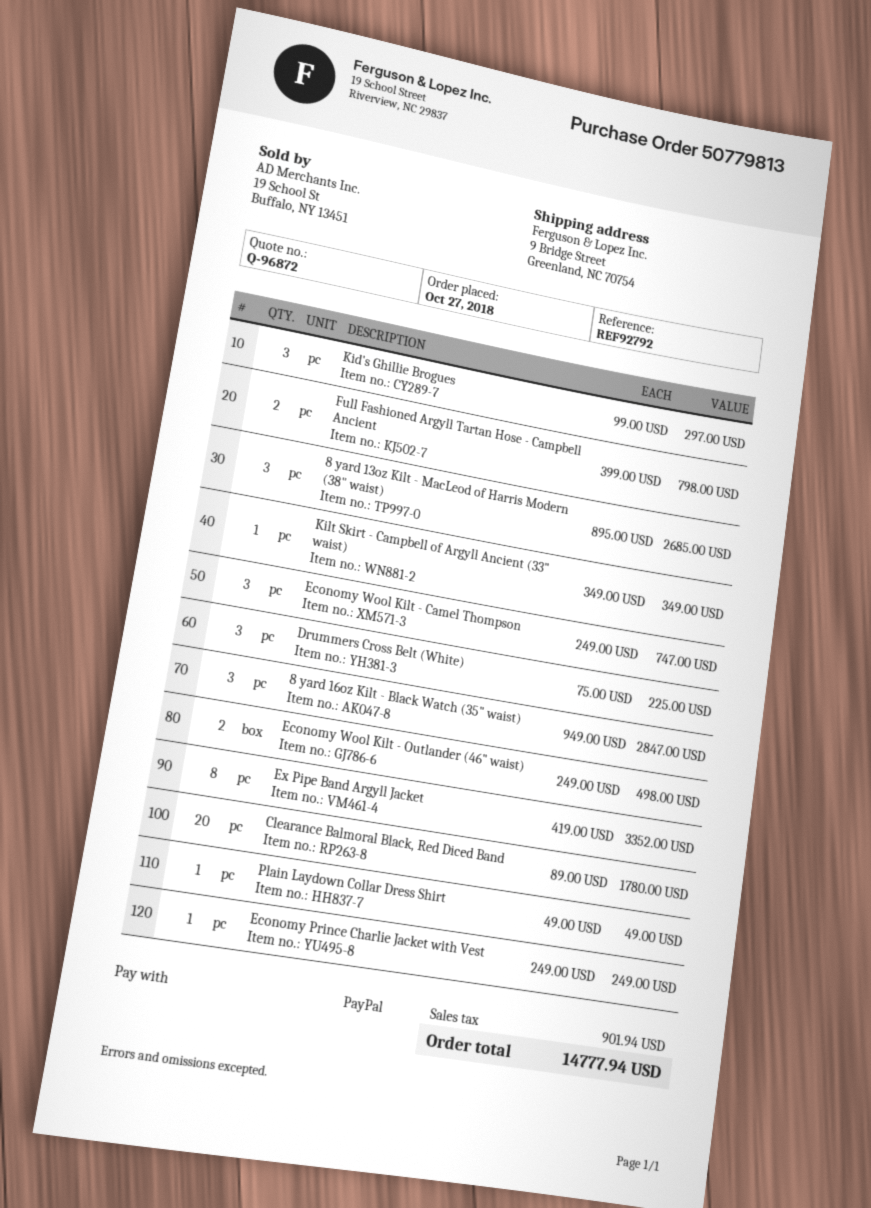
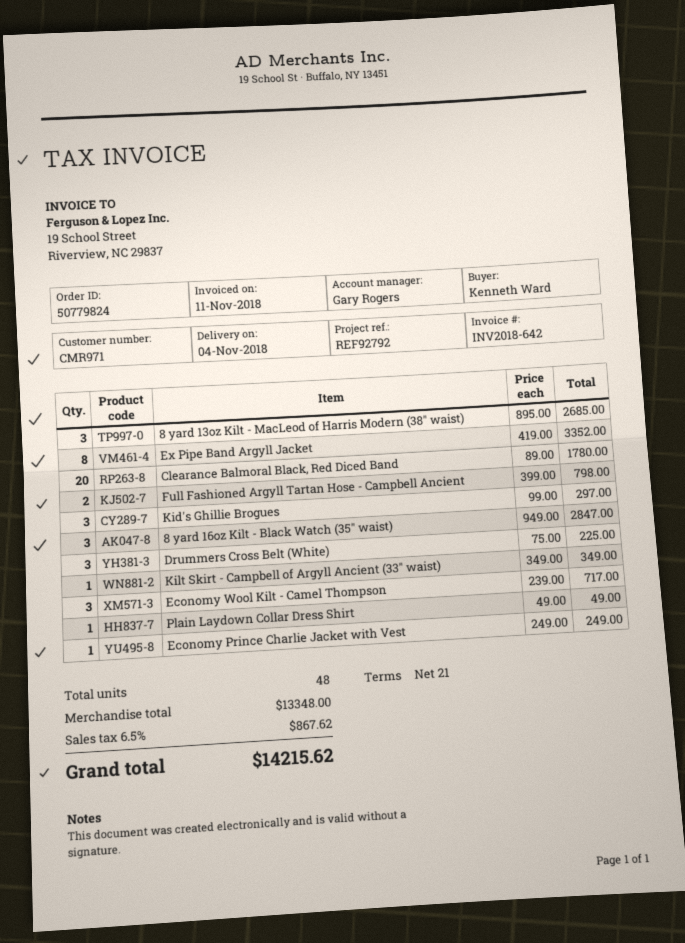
order number: 50779813 -> 50779824
Economy Wool Kilt - Camel Thompson: 3 x 249.00 = 747.00 -> 3 x 239.00 = 717.00
Economy Wool Kilt - Outlander (46" waist): 2 x 249.00 = 498.00 -> none
tax: 901.94 -> 867.62
total: 14777.94 -> 14215.62

